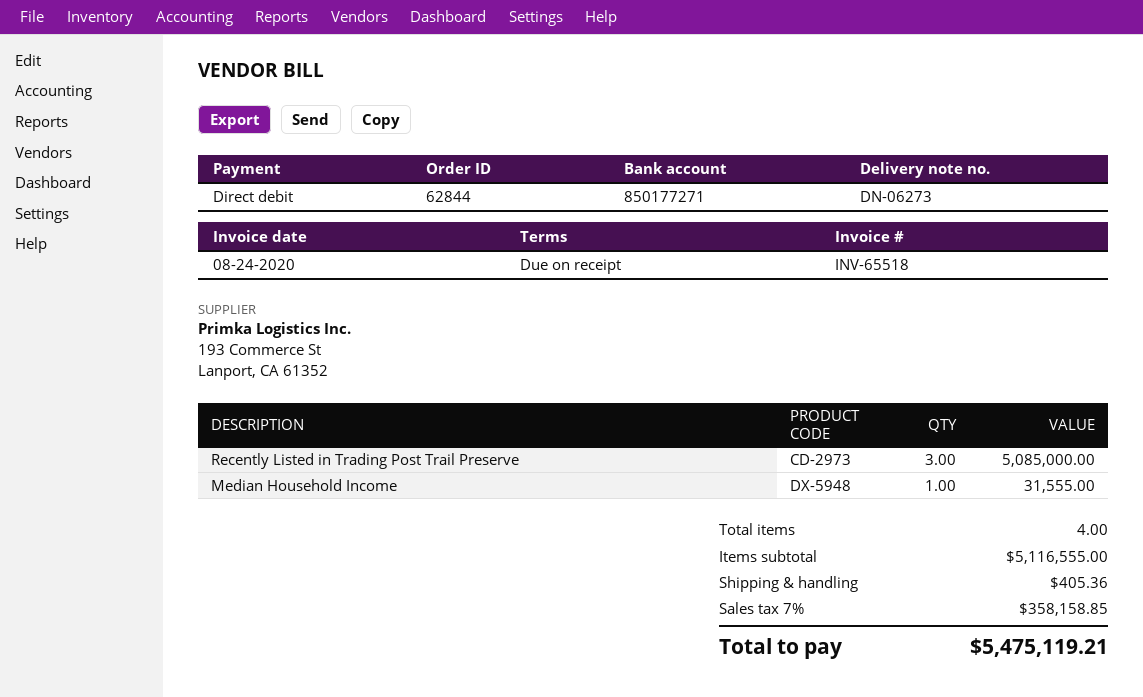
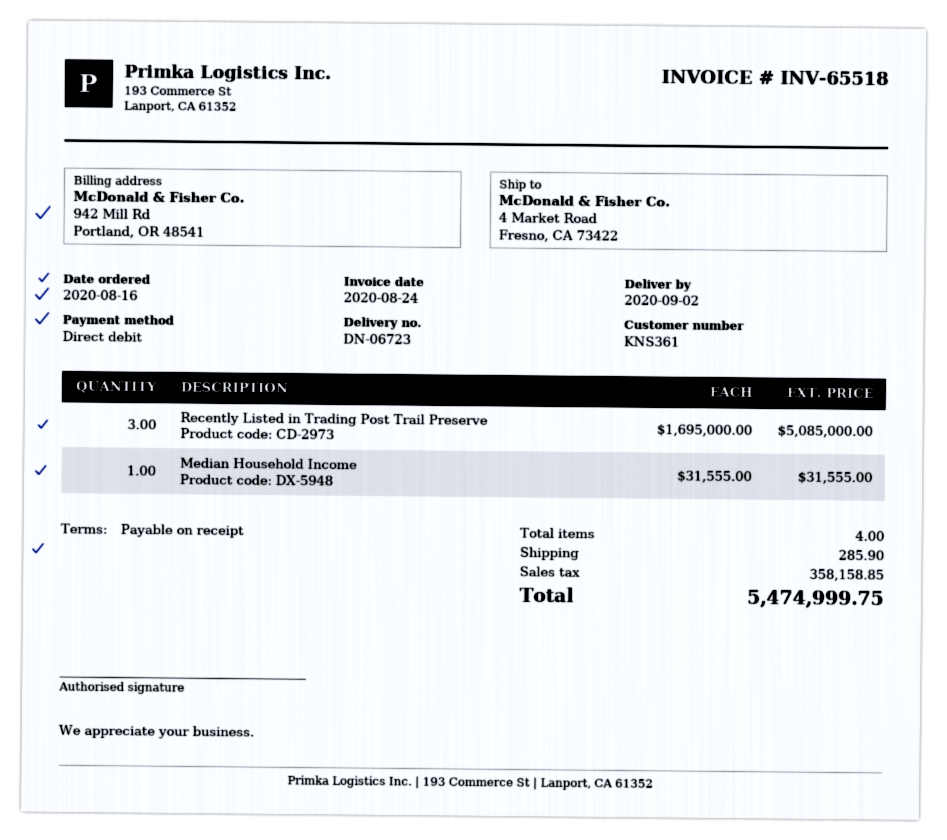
delivery note number: DN-06273 -> DN-06723
shipping: 405.36 -> 285.90
total: 5475119.21 -> 5474999.75

